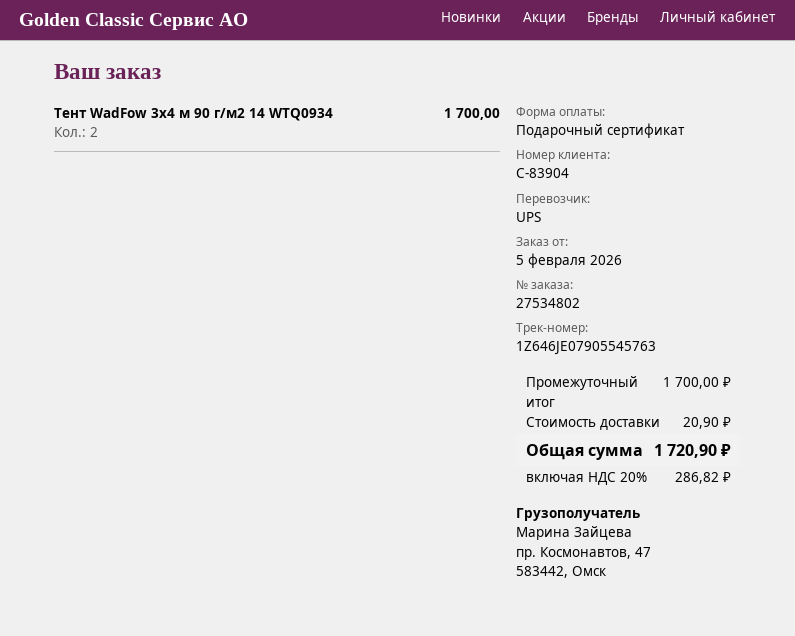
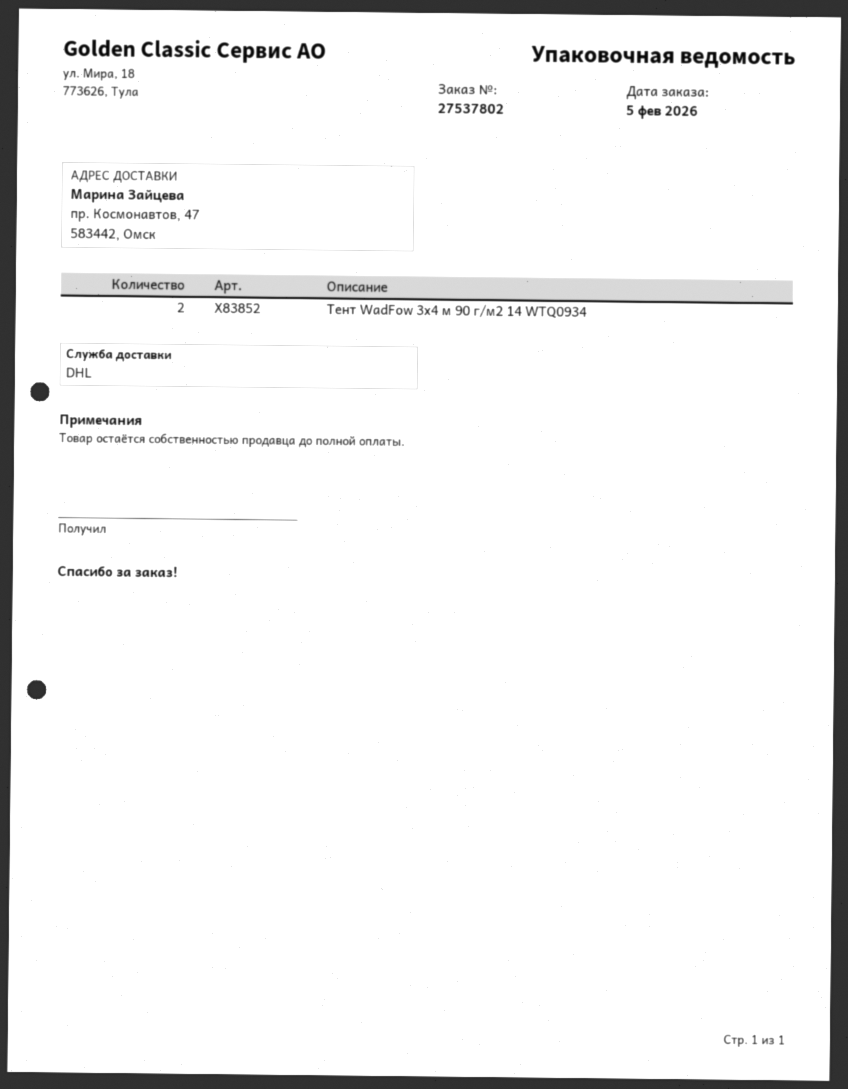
order number: 27534802 -> 27537802
shipping method: UPS -> DHL

